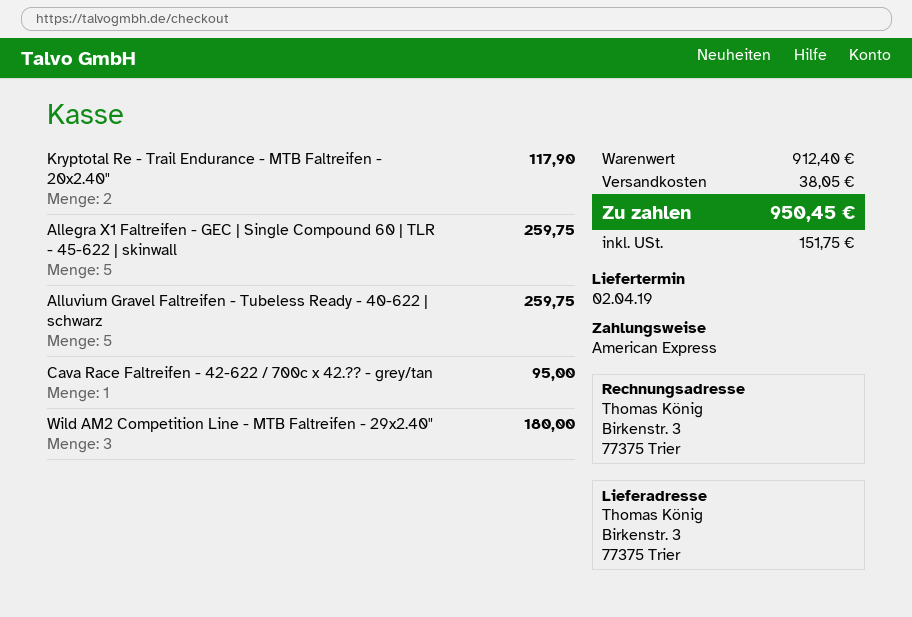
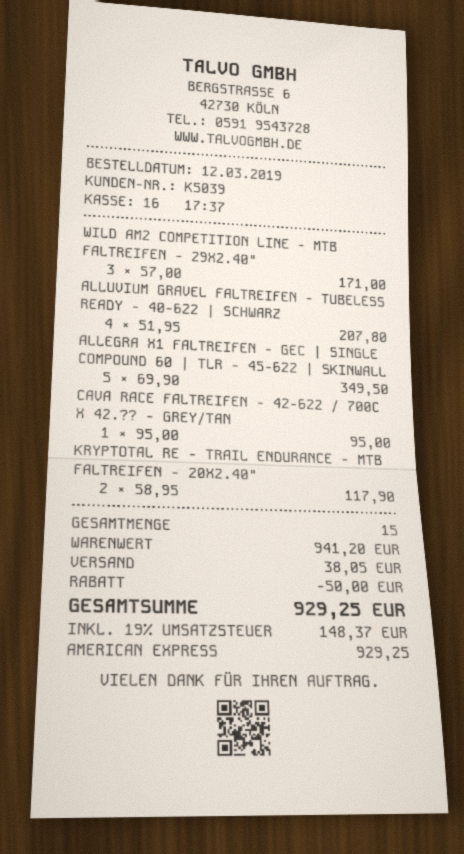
Allegra X1 Faltreifen - GEC | Single Compound 60 | TLR - 45-622 | skinwall: 5 for 259.75 -> 5 for 349.50
Alluvium Gravel Faltreifen - Tubeless Ready - 40-622 | schwarz: 5 for 259.75 -> 4 for 207.80
Wild AM2 Competition Line - MTB Faltreifen - 29x2.40": 3 for 180.00 -> 3 for 171.00
subtotal: 912.40 -> 941.20
discount: none -> 50.00
tax: 151.75 -> 148.37
total: 950.45 -> 929.25

